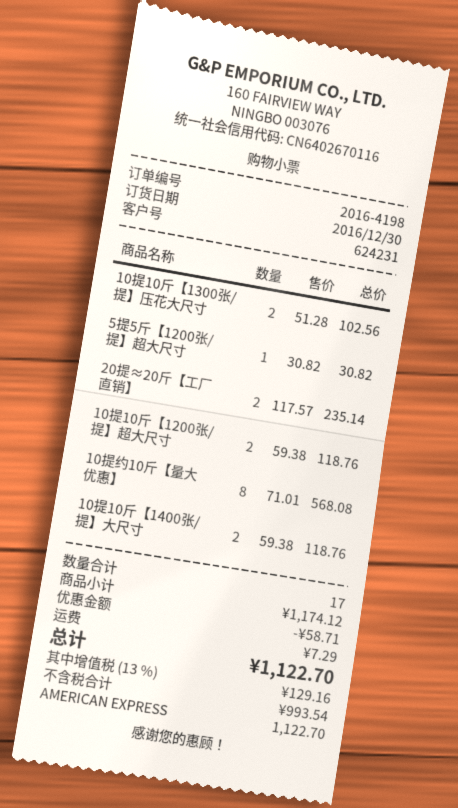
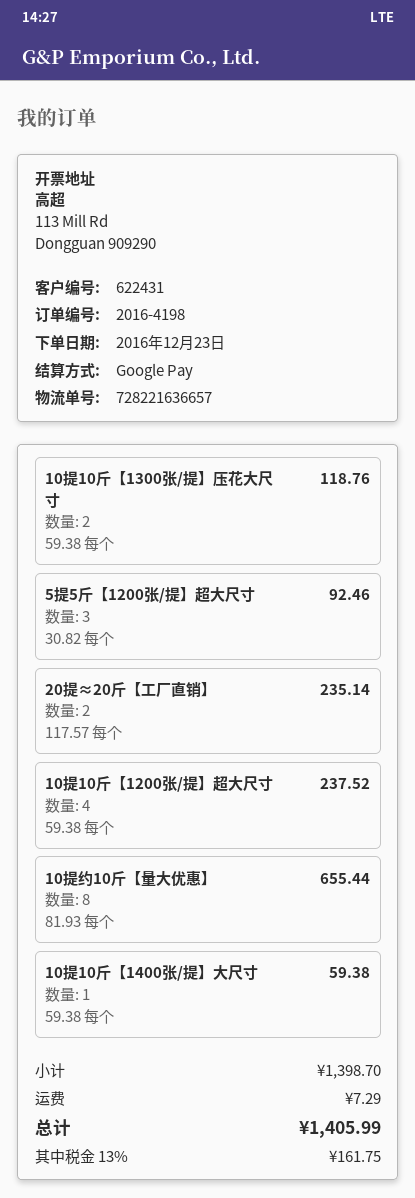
order date: 2016-12-30 -> 2016-12-23
customer number: 624231 -> 622431
payment method: American Express -> Google Pay
10提10斤【1300张/提】压花大尺寸: 2 x 51.28 = 102.56 -> 2 x 59.38 = 118.76
5提5斤【1200张/提】超大尺寸: 1 x 30.82 = 30.82 -> 3 x 30.82 = 92.46
10提10斤【1200张/提】超大尺寸: 2 x 59.38 = 118.76 -> 4 x 59.38 = 237.52
10提约10斤【量大优惠】: 8 x 71.01 = 568.08 -> 8 x 81.93 = 655.44
10提10斤【1400张/提】大尺寸: 2 x 59.38 = 118.76 -> 1 x 59.38 = 59.38
subtotal: 1174.12 -> 1398.70
discount: 58.71 -> none
tax: 13% = 129.16 -> 13% = 161.75
total: 1122.70 -> 1405.99

